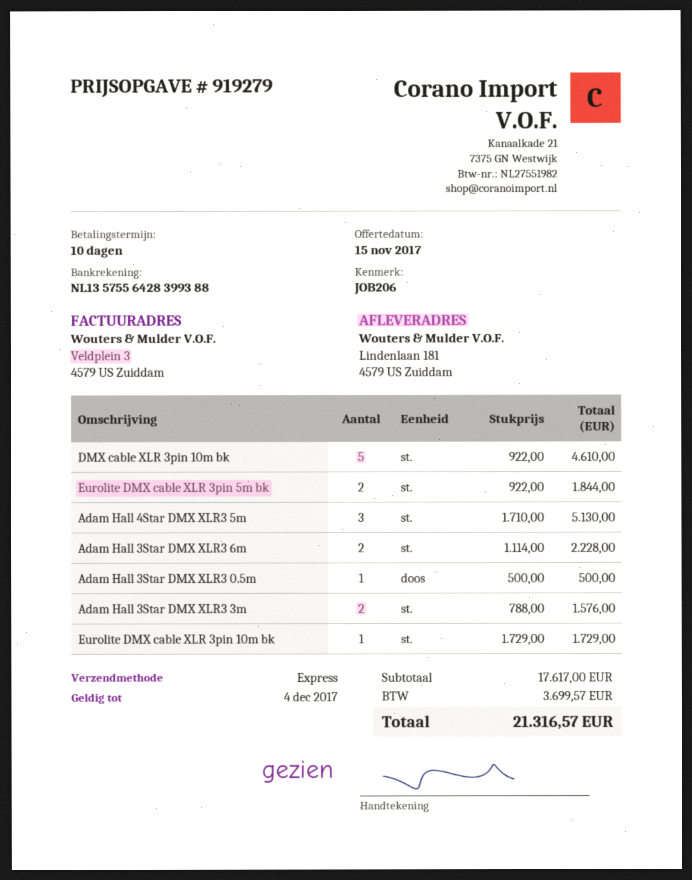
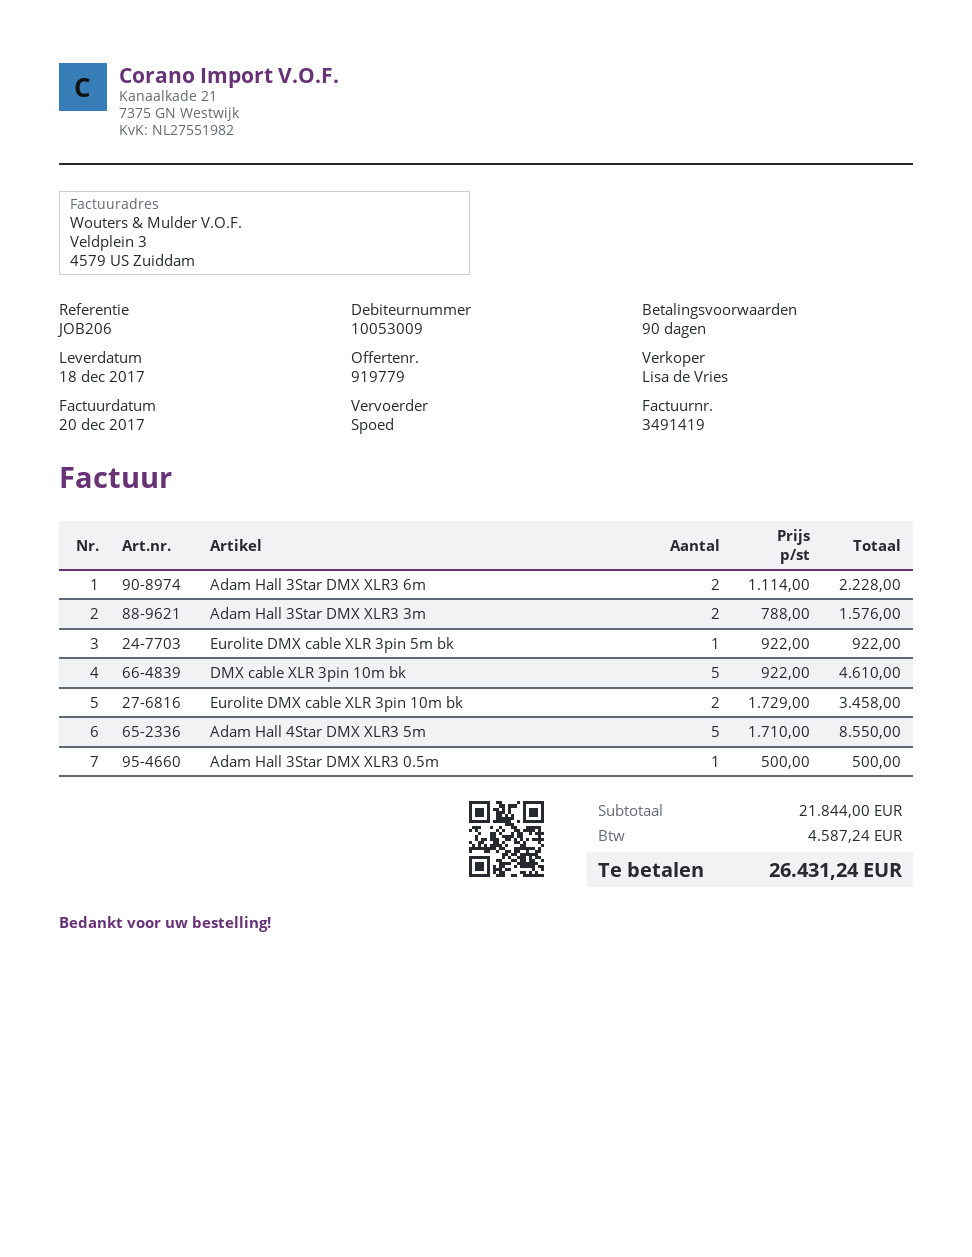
quote number: 919279 -> 919779
payment terms: 10 days -> 90 days
Eurolite DMX cable XLR 3pin 5m bk: 2 x 922.00 = 1844.00 -> 1 x 922.00 = 922.00
Adam Hall 4Star DMX XLR3 5m: 3 x 1710.00 = 5130.00 -> 5 x 1710.00 = 8550.00
Eurolite DMX cable XLR 3pin 10m bk: 1 x 1729.00 = 1729.00 -> 2 x 1729.00 = 3458.00
subtotal: 17617.00 -> 21844.00
tax: 3699.57 -> 4587.24
total: 21316.57 -> 26431.24

